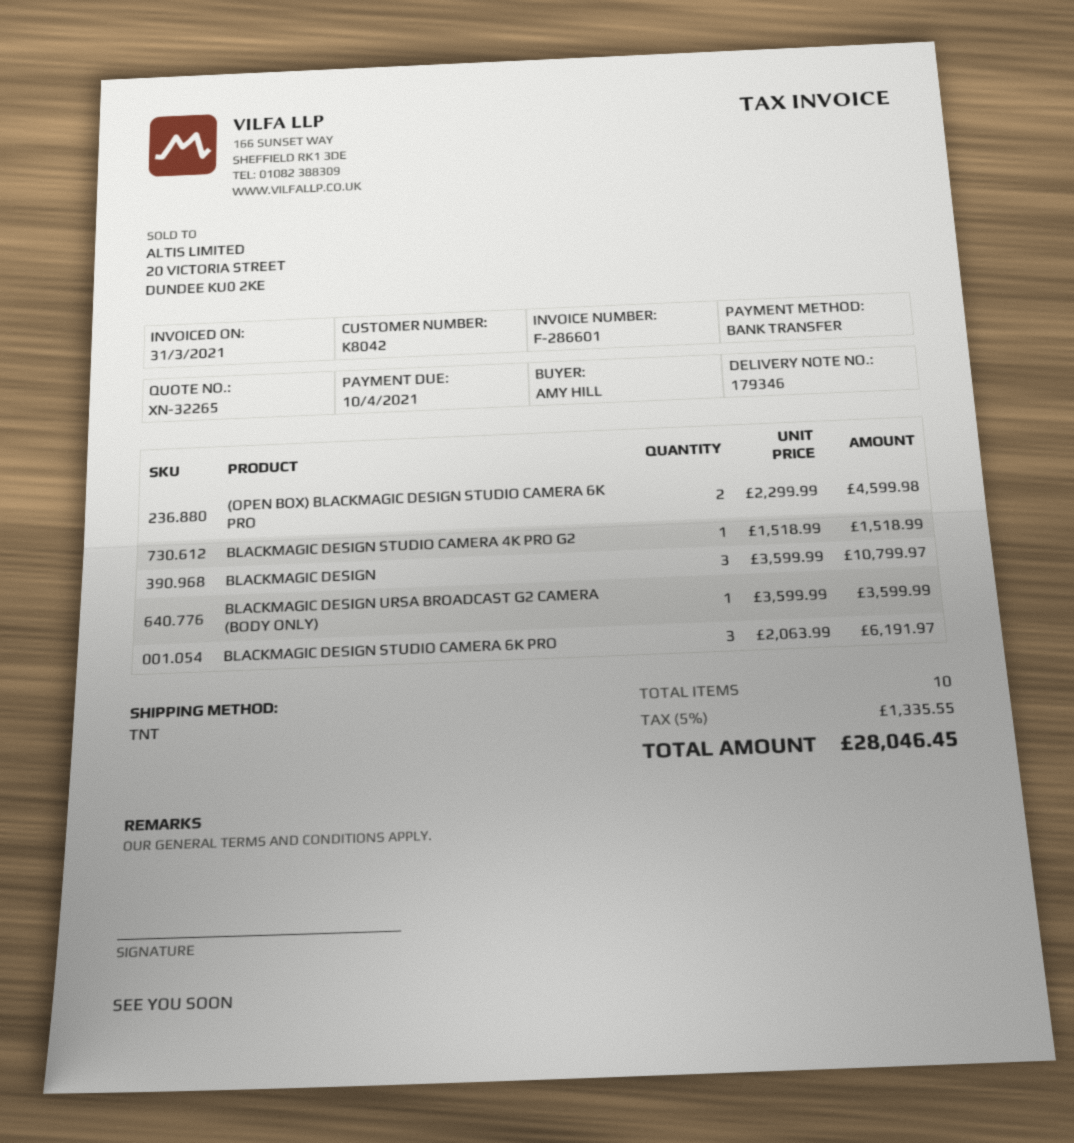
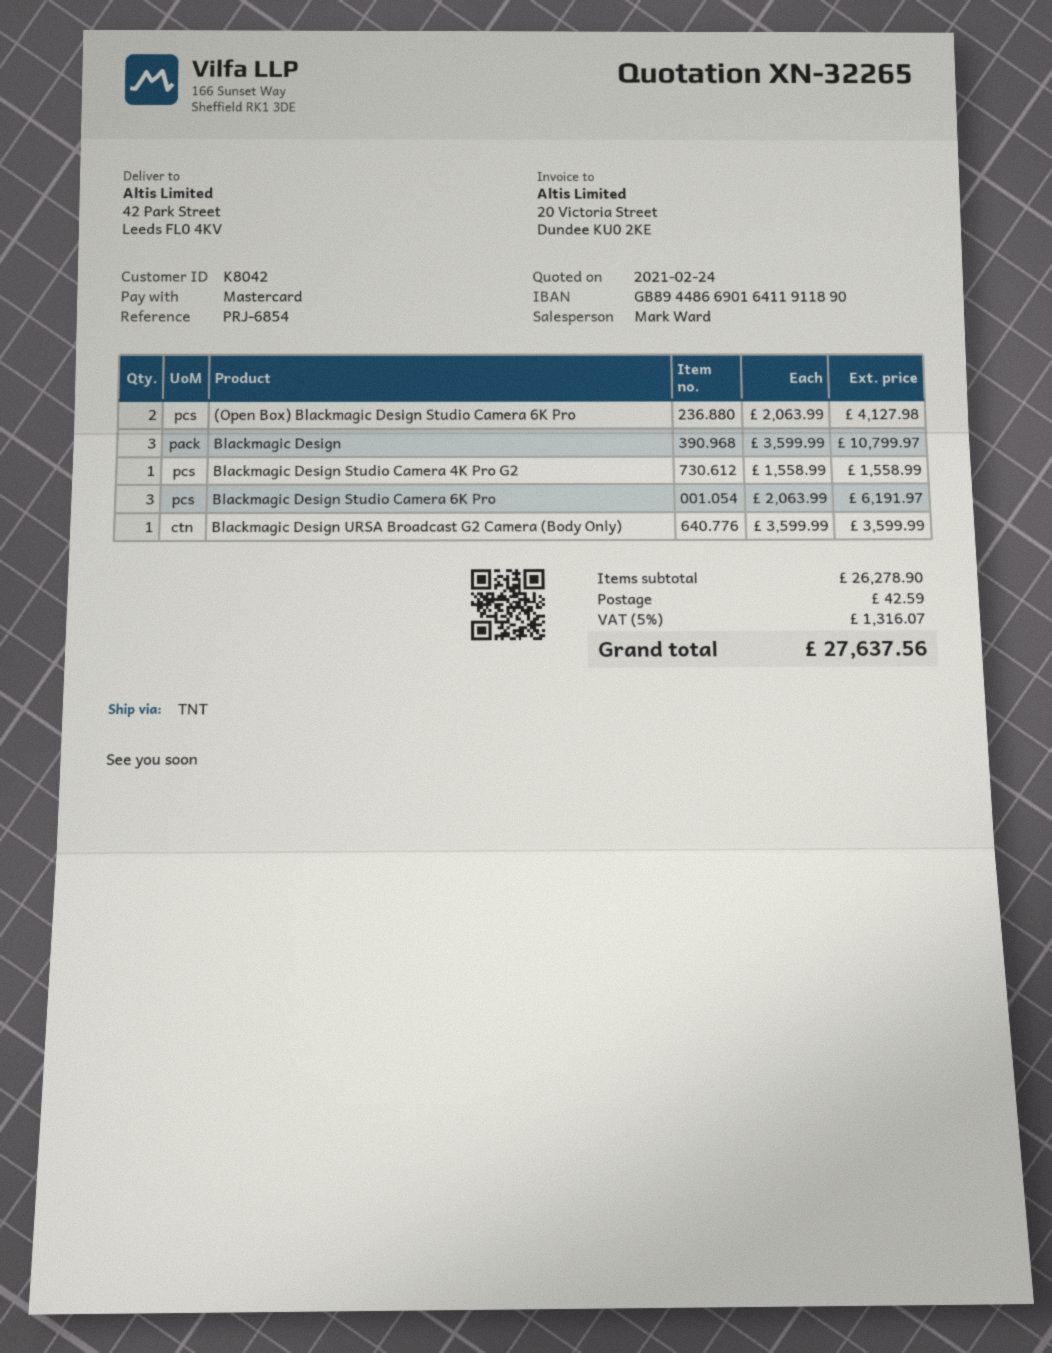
payment method: bank transfer -> Mastercard
(OPEN BOX) BLACKMAGIC DESIGN STUDIO CAMERA 6K PRO: 2 x 2299.99 = 4599.98 -> 2 x 2063.99 = 4127.98
BLACKMAGIC DESIGN STUDIO CAMERA 4K PRO G2: 1 x 1518.99 = 1518.99 -> 1 x 1558.99 = 1558.99
shipping: none -> 42.59
tax: 5% = 1335.55 -> 5% = 1316.07
total: 28046.45 -> 27637.56

